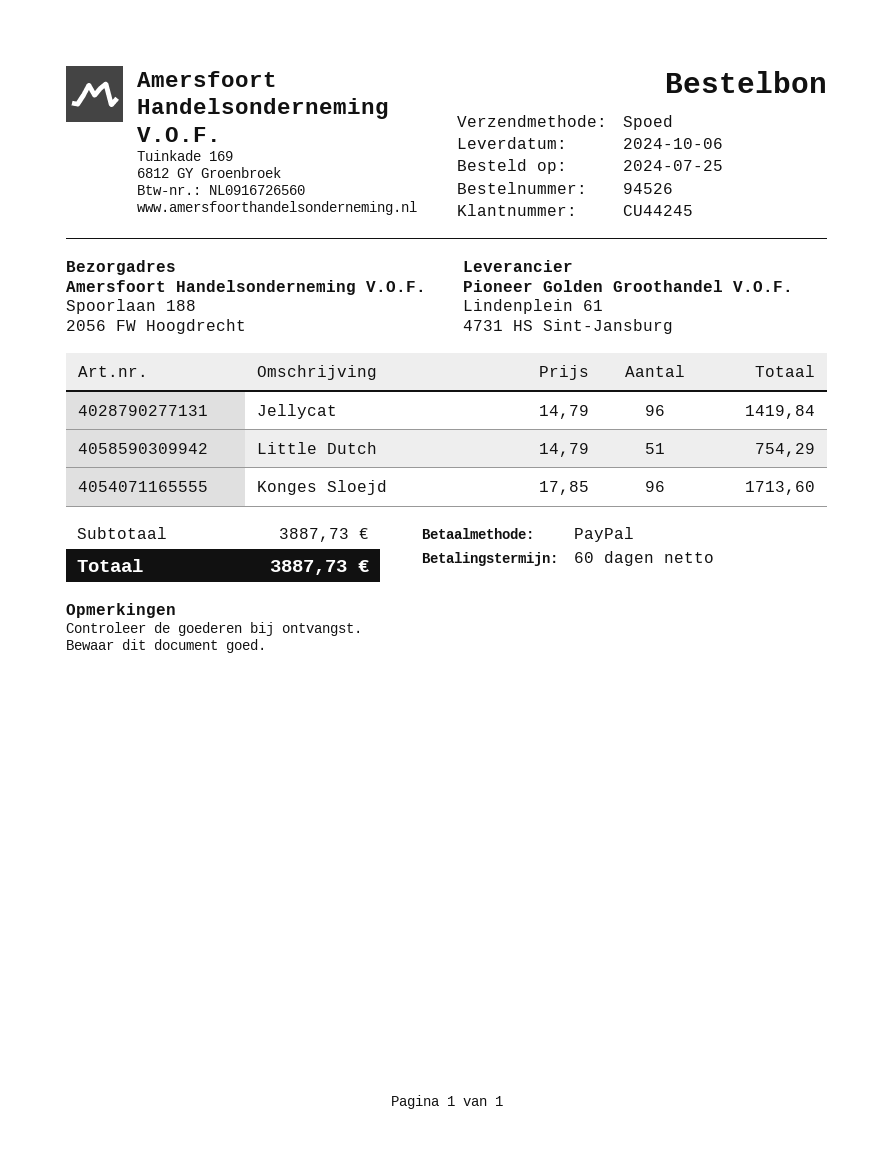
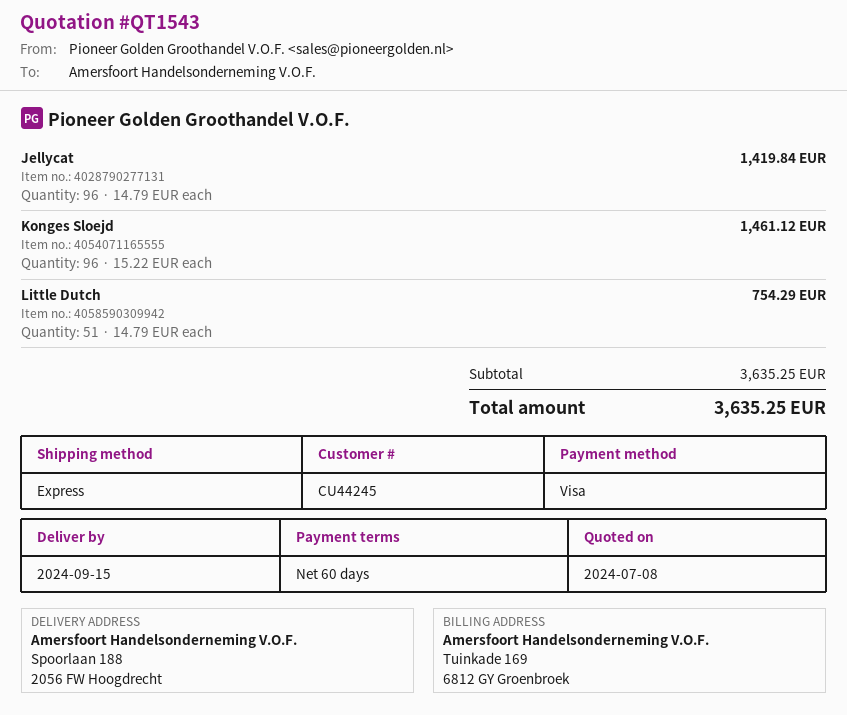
delivery date: 2024-10-06 -> 2024-09-15
payment method: PayPal -> Visa
Konges Sloejd: 96 x 17.85 = 1713.60 -> 96 x 15.22 = 1461.12
subtotal: 3887.73 -> 3635.25
total: 3887.73 -> 3635.25

